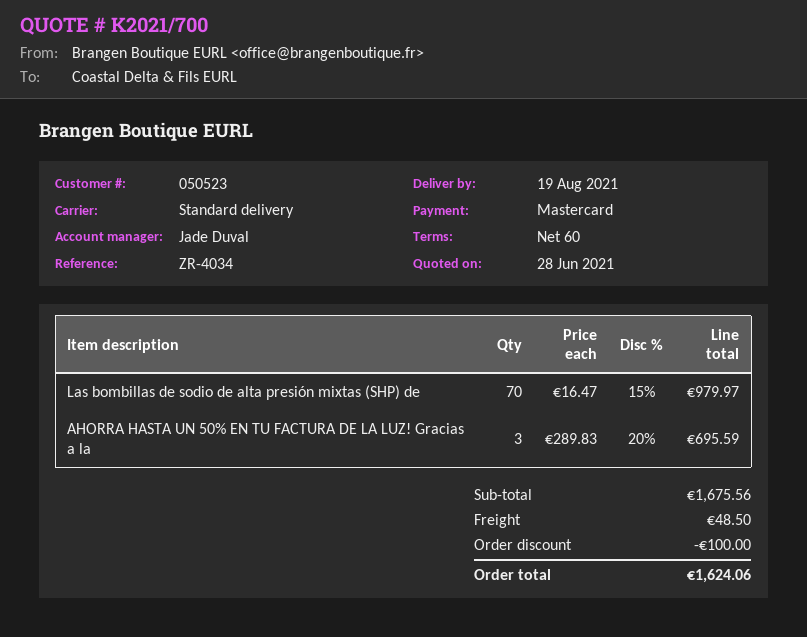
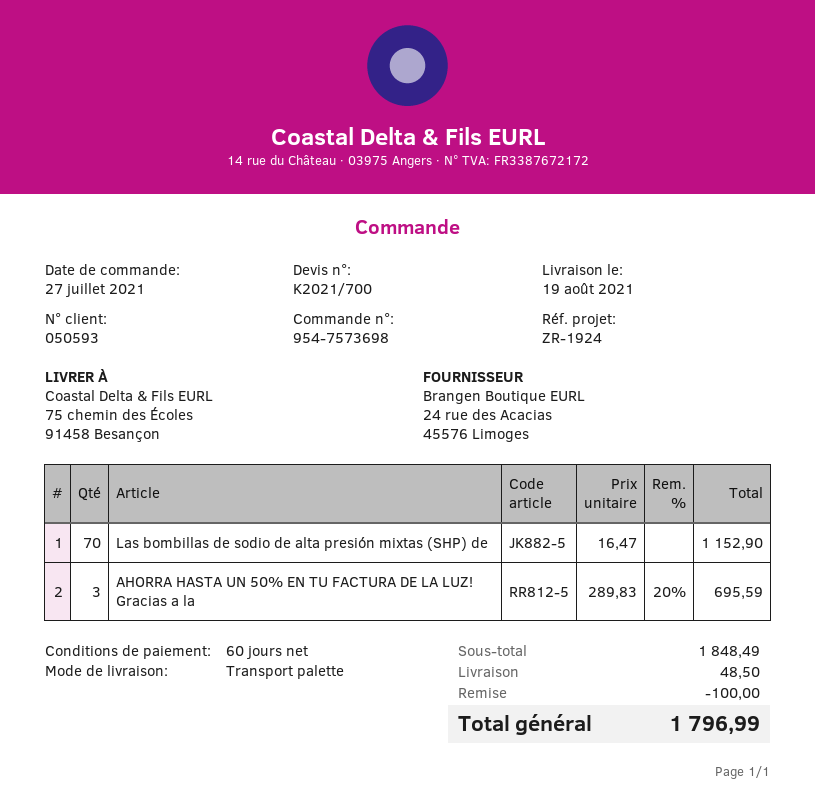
customer number: 050523 -> 050593
reference: ZR-4034 -> ZR-1924
shipping method: standard -> pallet freight
Las bombillas de sodio de alta presión mixtas (SHP) de: 70 x 16.47 - 15% = 979.97 -> 70 x 16.47 = 1152.90
subtotal: 1675.56 -> 1848.49
total: 1624.06 -> 1796.99

